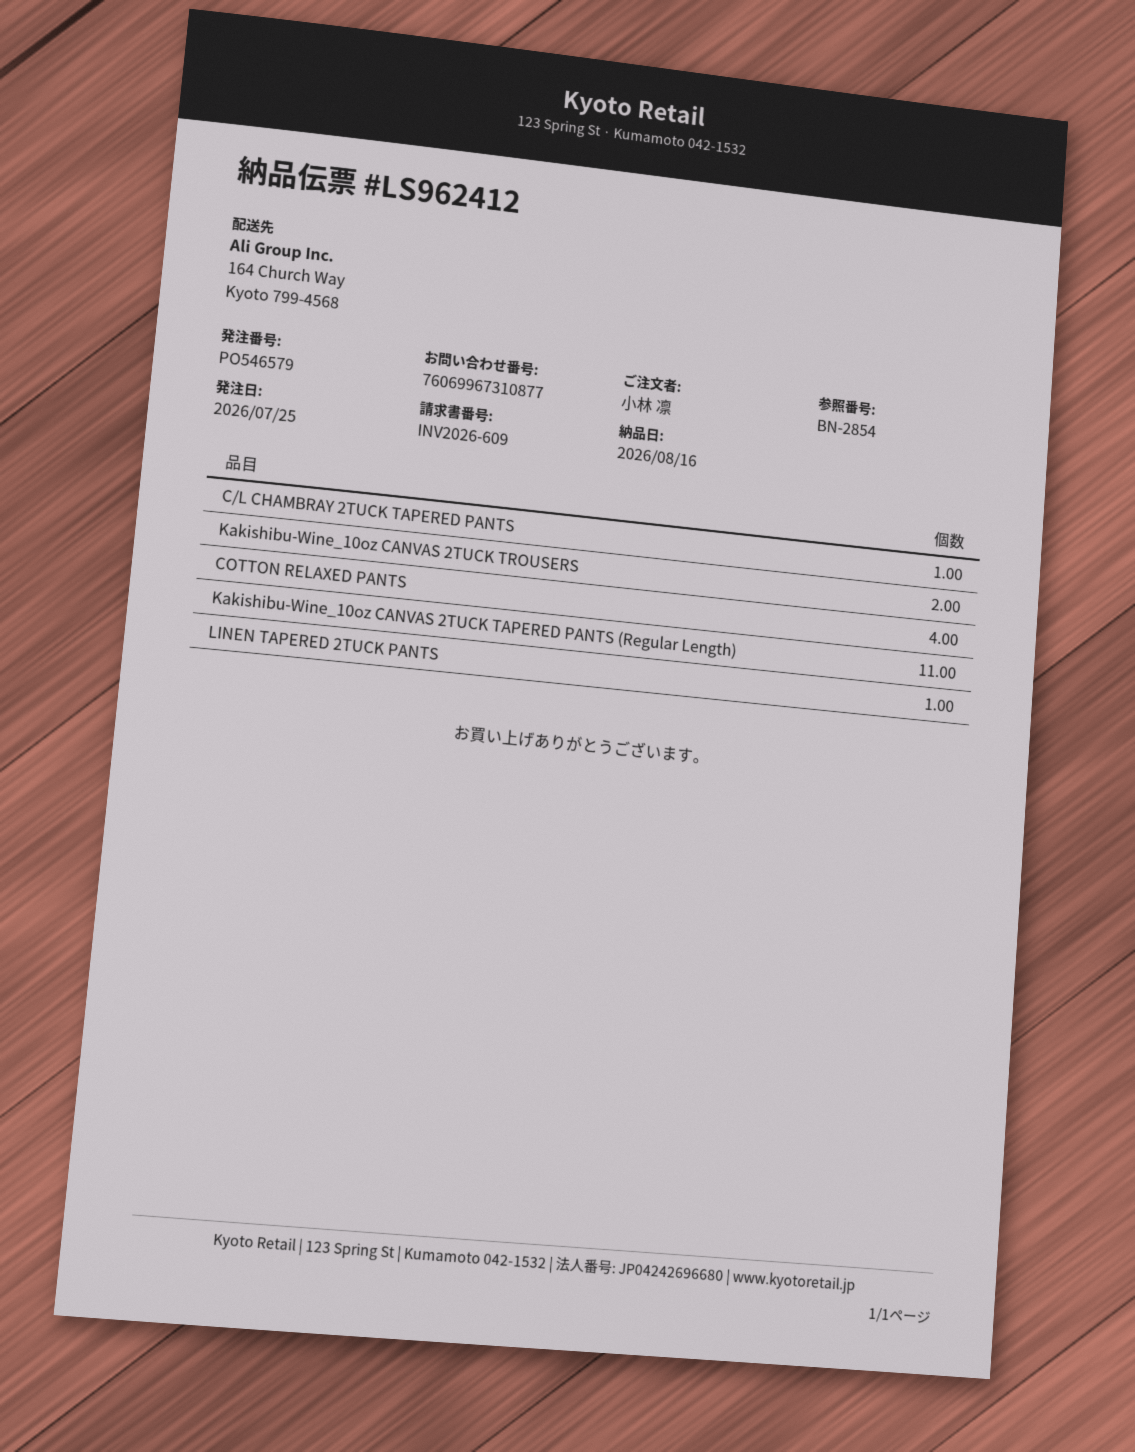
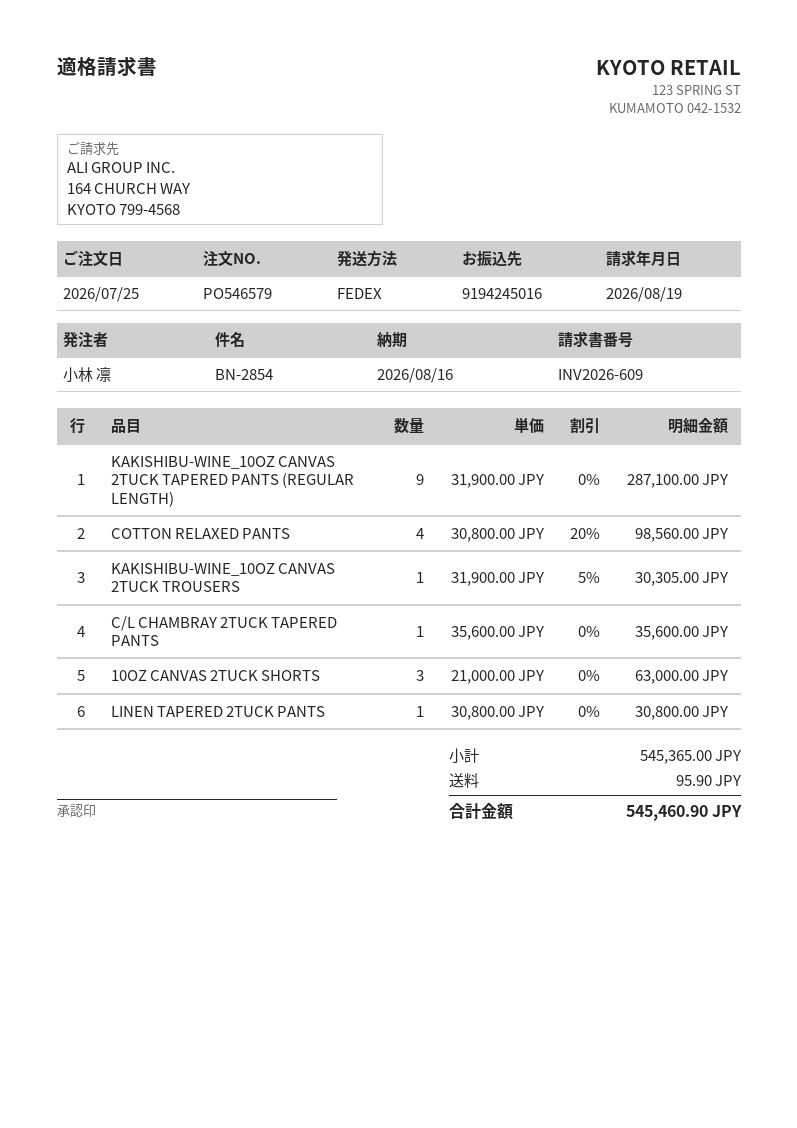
Kakishibu-Wine_10oz CANVAS 2TUCK TROUSERS: 2 -> 1
Kakishibu-Wine_10oz CANVAS 2TUCK TAPERED PANTS (Regular Length): 11 -> 9
10OZ CANVAS 2TUCK SHORTS: none -> 3

